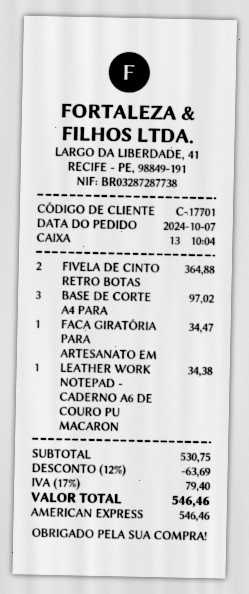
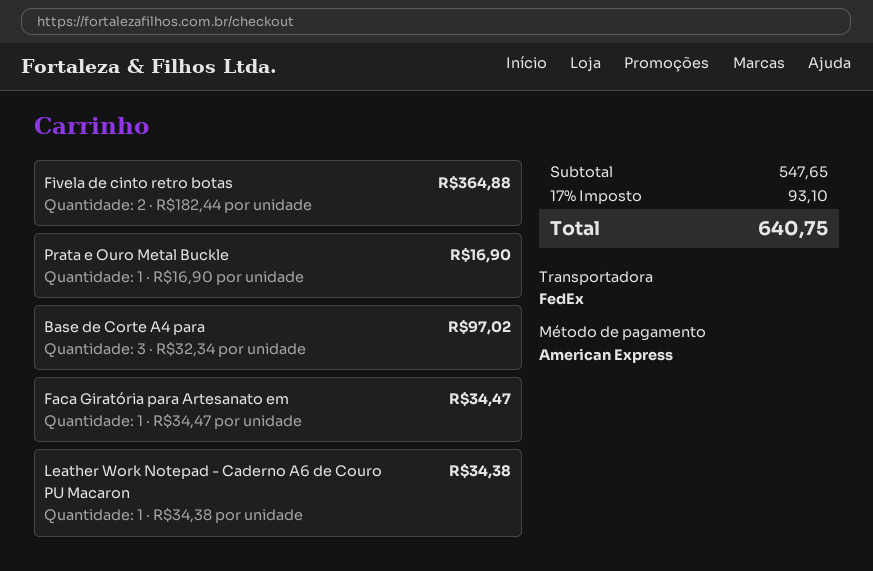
Prata e Ouro Metal Buckle: none -> 1 for 16.90
subtotal: 530.75 -> 547.65
discount: 12% = 63.69 -> none
tax: 17% = 79.40 -> 17% = 93.10
total: 546.46 -> 640.75

